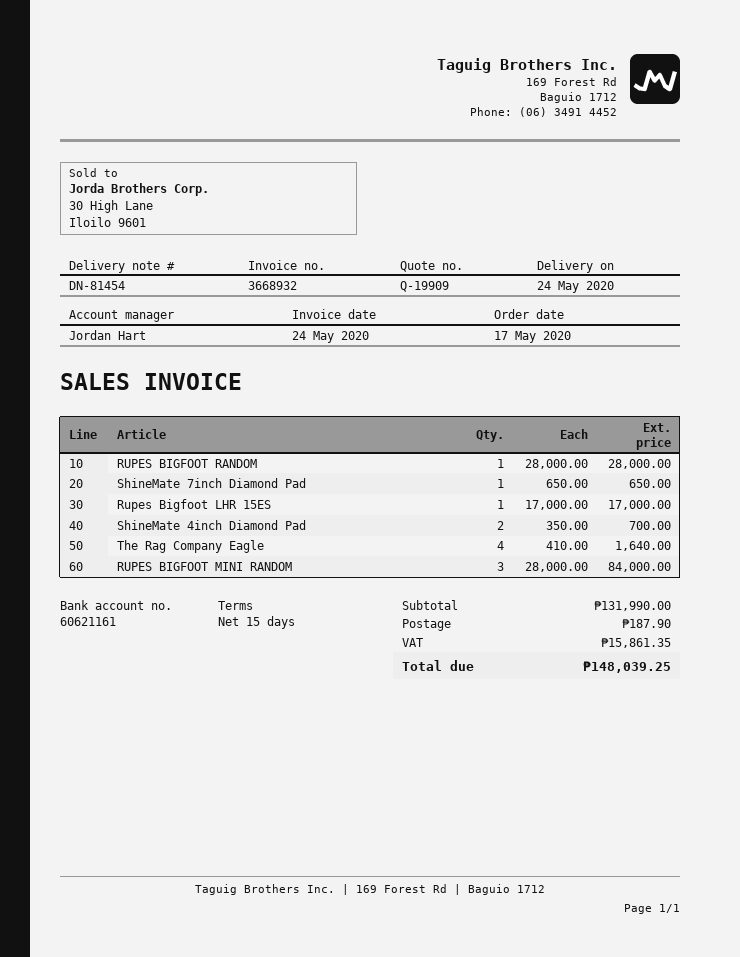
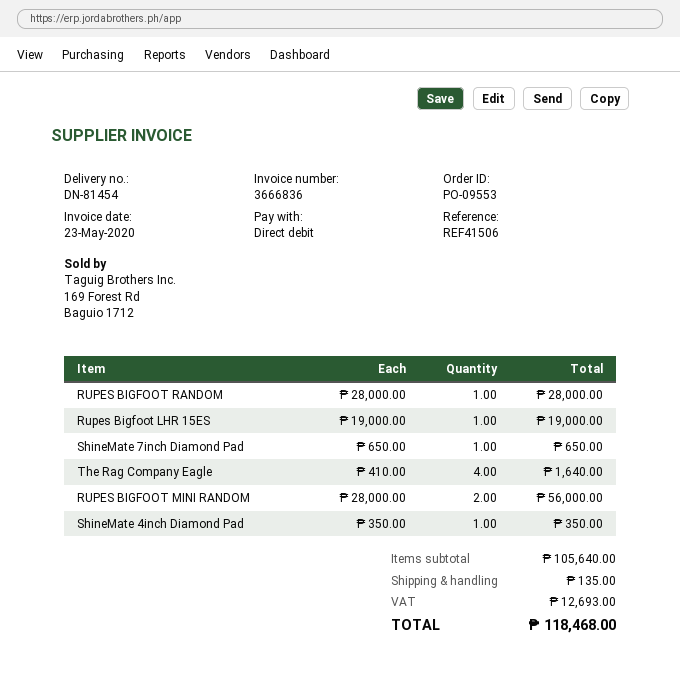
invoice number: 3668932 -> 3666836
invoice date: 2020-05-24 -> 2020-05-23
Rupes Bigfoot LHR 15ES: 1 x 17000.00 = 17000.00 -> 1 x 19000.00 = 19000.00
ShineMate 4inch Diamond Pad: 2 x 350.00 = 700.00 -> 1 x 350.00 = 350.00
RUPES BIGFOOT MINI RANDOM: 3 x 28000.00 = 84000.00 -> 2 x 28000.00 = 56000.00
subtotal: 131990.00 -> 105640.00
shipping: 187.90 -> 135.00
tax: 15861.35 -> 12693.00
total: 148039.25 -> 118468.00

